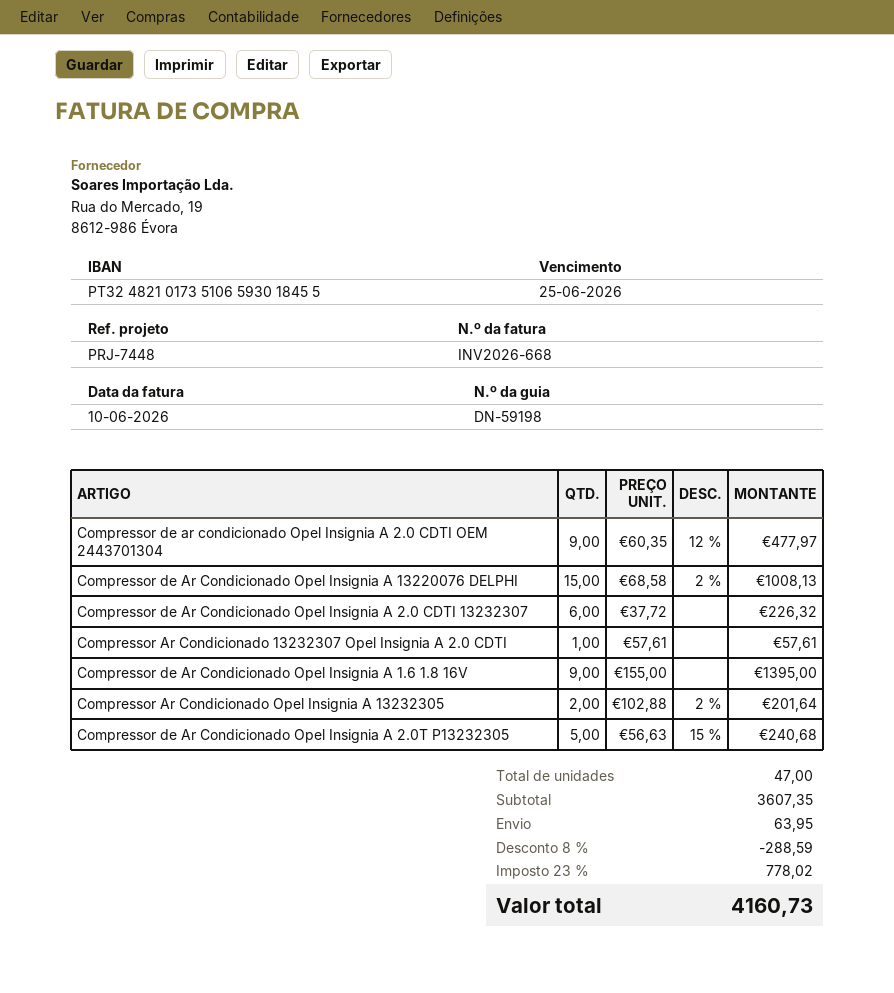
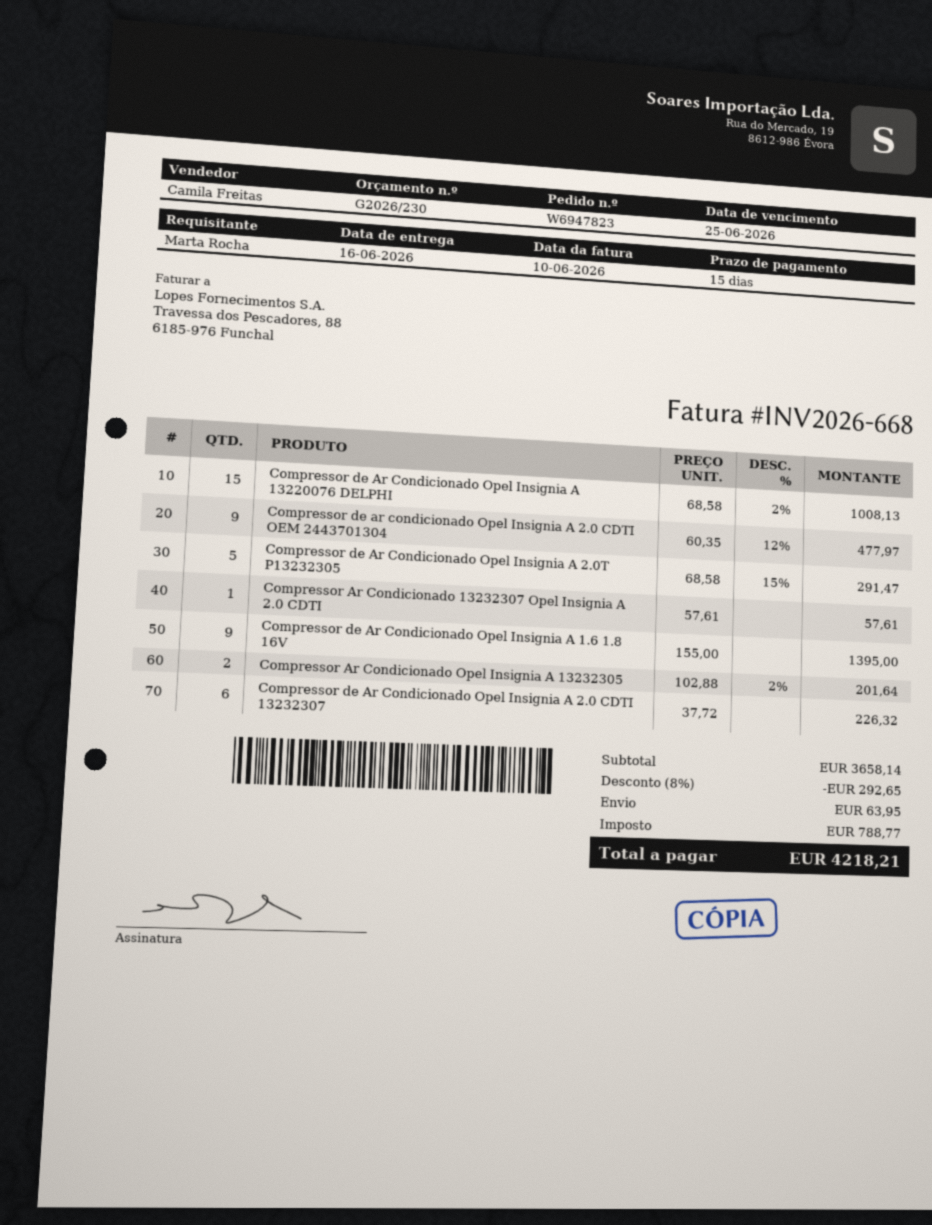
Compressor de Ar Condicionado Opel Insignia A 2.0T P13232305: 5 x 56.63 - 15% = 240.68 -> 5 x 68.58 - 15% = 291.47
subtotal: 3607.35 -> 3658.14
discount: 8% = 288.59 -> 8% = 292.65
tax: 778.02 -> 788.77
total: 4160.73 -> 4218.21

